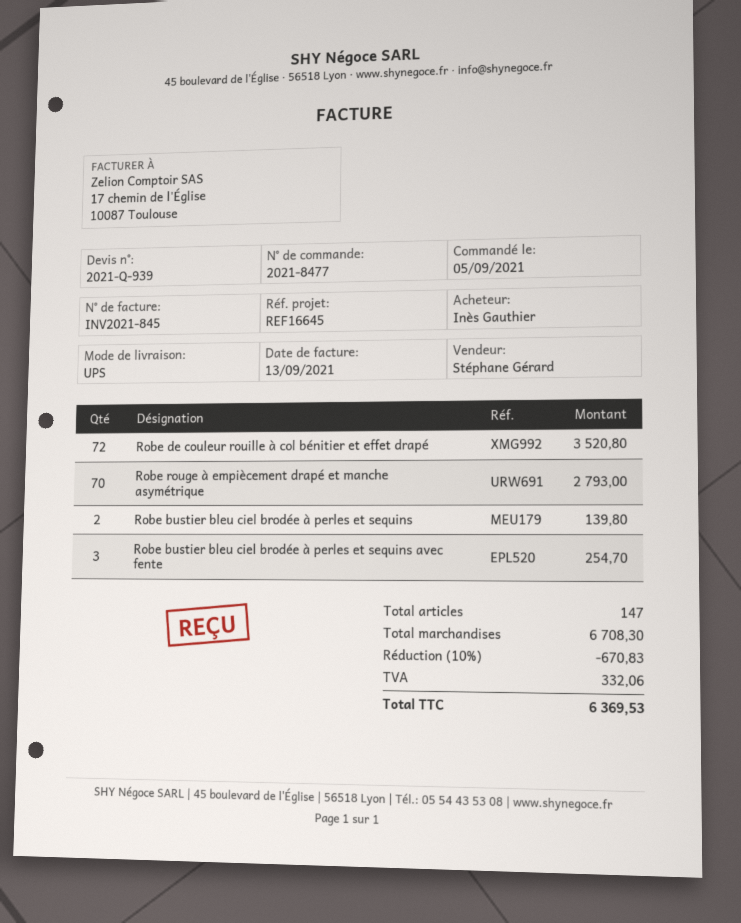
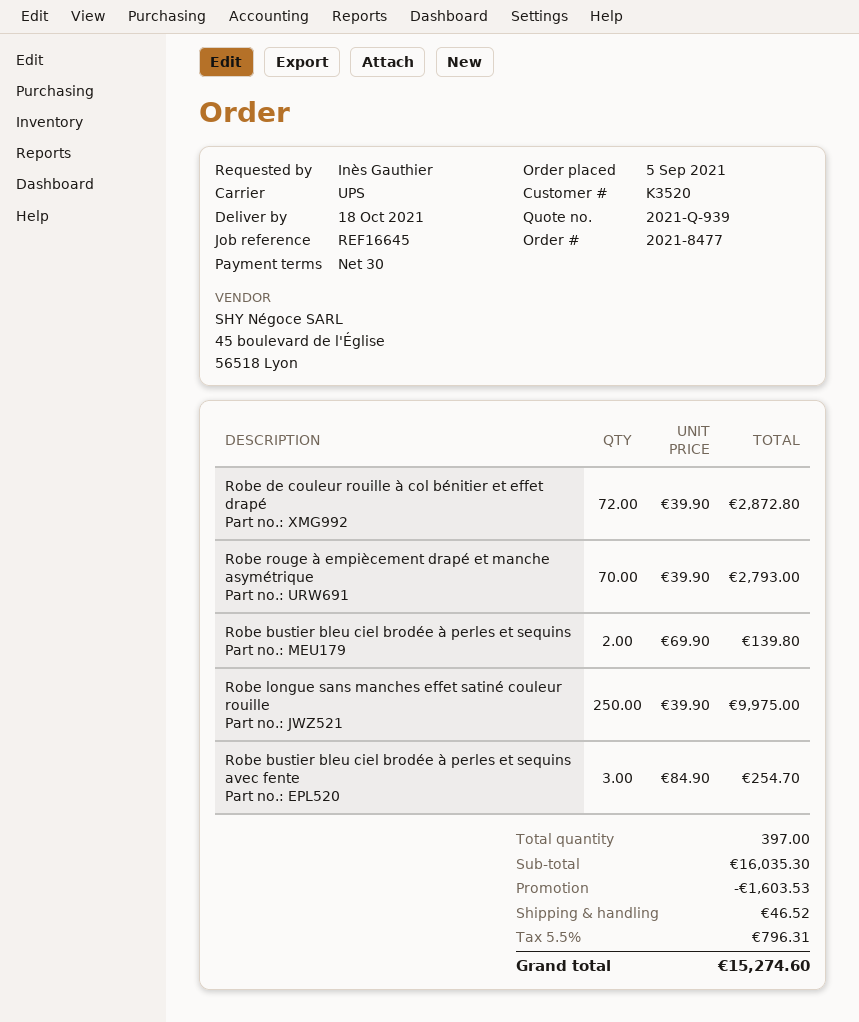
Robe de couleur rouille à col bénitier et effet drapé: 72 for 3520.80 -> 72 for 2872.80
Robe longue sans manches effet satiné couleur rouille: none -> 250 for 9975.00
total quantity: 147 -> 397
subtotal: 6708.30 -> 16035.30
discount: 670.83 -> 1603.53
shipping: none -> 46.52
tax: 332.06 -> 796.31
total: 6369.53 -> 15274.60

